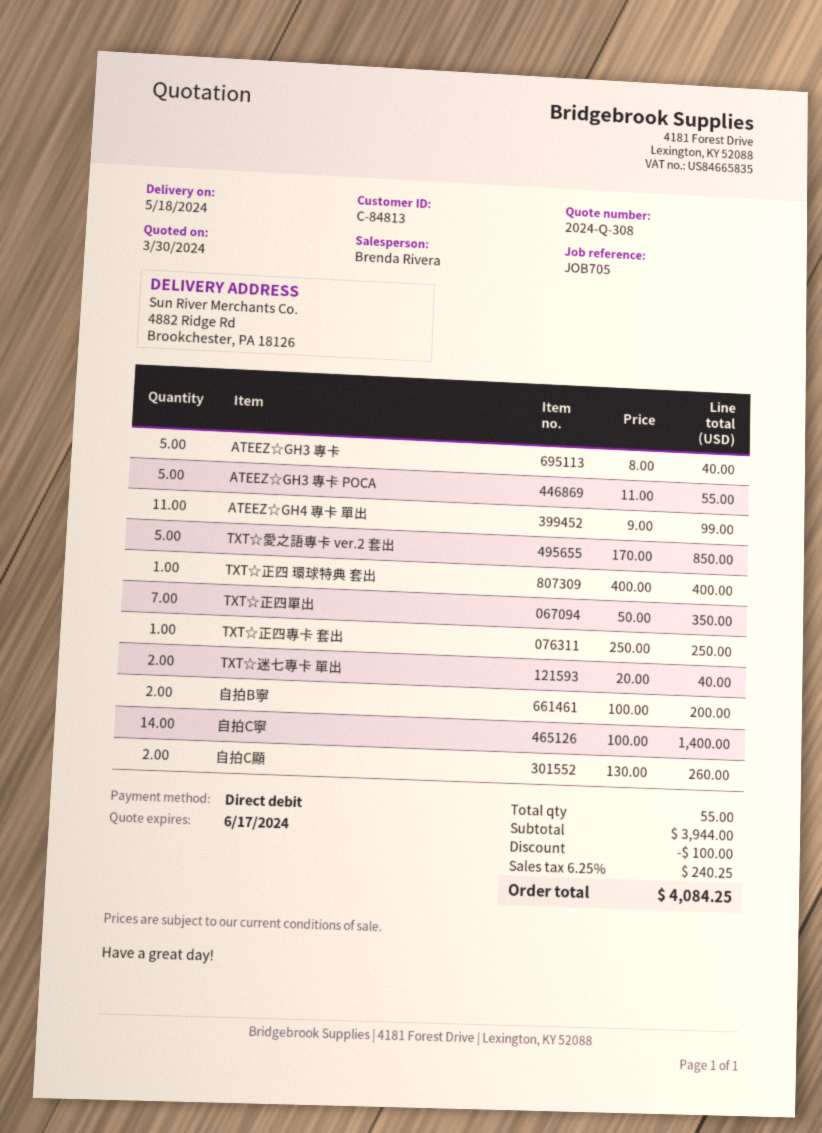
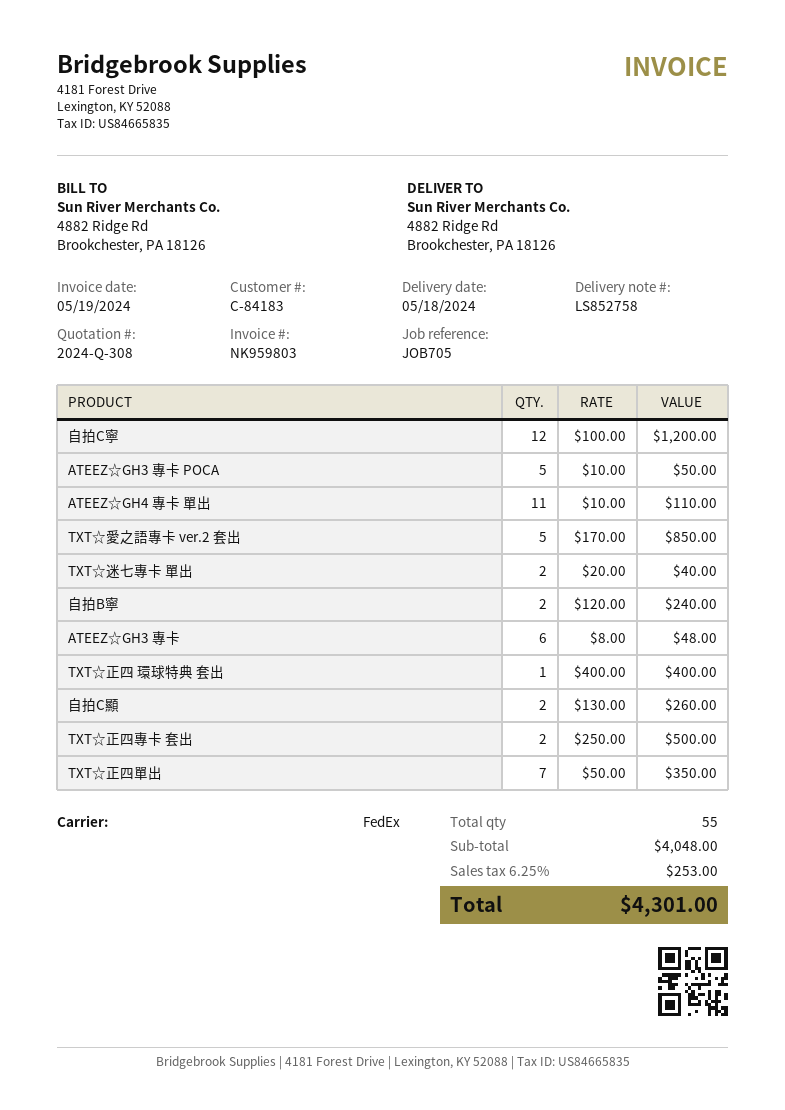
customer number: C-84813 -> C-84183
ATEEZ☆GH3 專卡: 5 x 8.00 = 40.00 -> 6 x 8.00 = 48.00
ATEEZ☆GH3 專卡 POCA: 5 x 11.00 = 55.00 -> 5 x 10.00 = 50.00
ATEEZ☆GH4 專卡 單出: 11 x 9.00 = 99.00 -> 11 x 10.00 = 110.00
TXT☆正四專卡 套出: 1 x 250.00 = 250.00 -> 2 x 250.00 = 500.00
自拍B寧: 2 x 100.00 = 200.00 -> 2 x 120.00 = 240.00
自拍C寧: 14 x 100.00 = 1400.00 -> 12 x 100.00 = 1200.00
subtotal: 3944.00 -> 4048.00
discount: 100.00 -> none
tax: 6.25% = 240.25 -> 6.25% = 253.00
total: 4084.25 -> 4301.00

